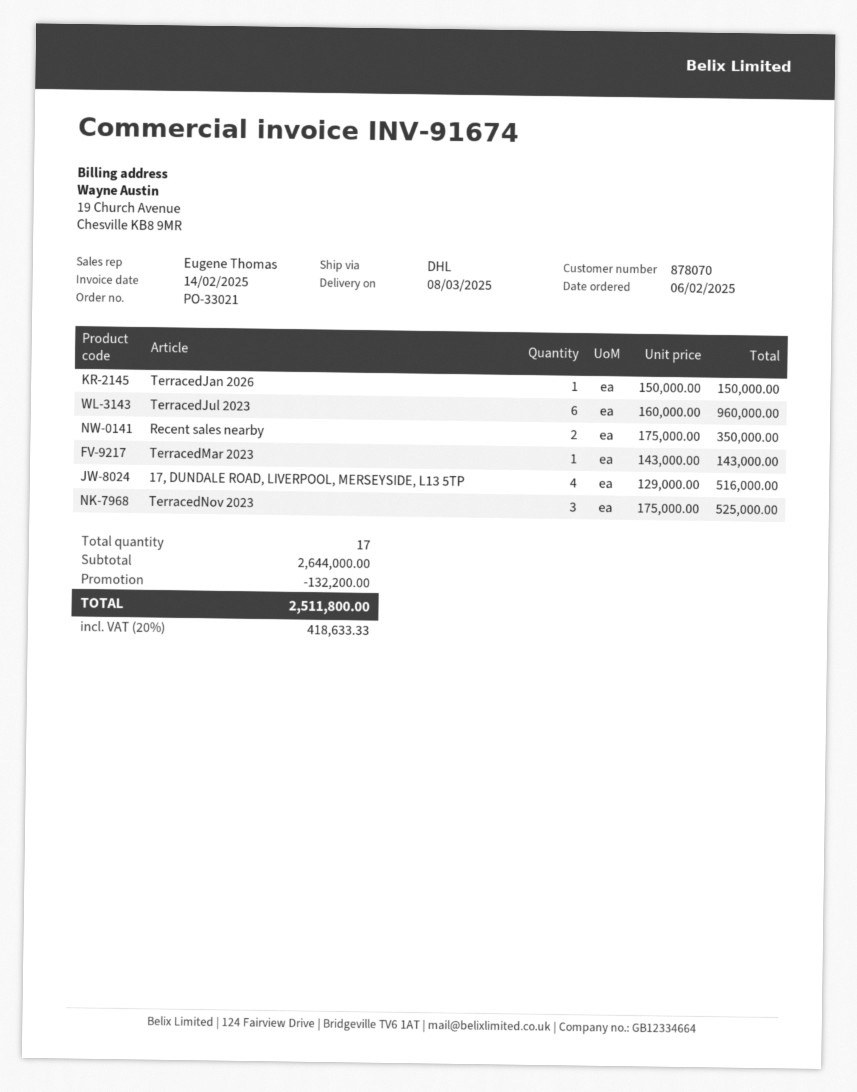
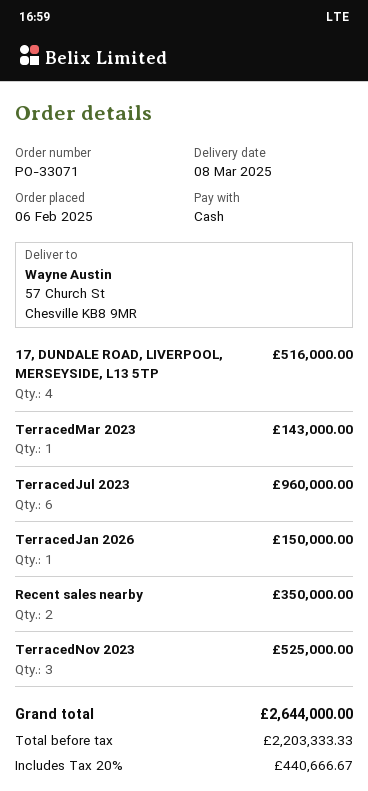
order number: PO-33021 -> PO-33071
discount: 132200.00 -> none
tax: 20% = 418633.33 -> 20% = 440666.67
total: 2511800.00 -> 2644000.00

